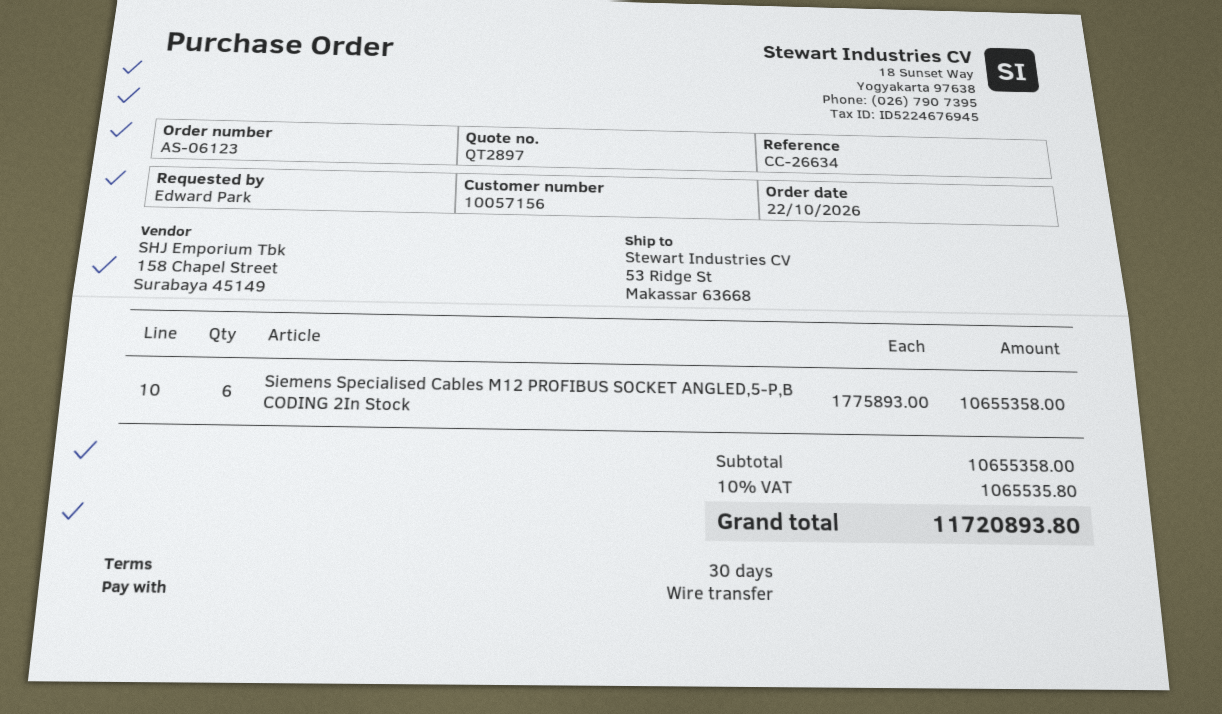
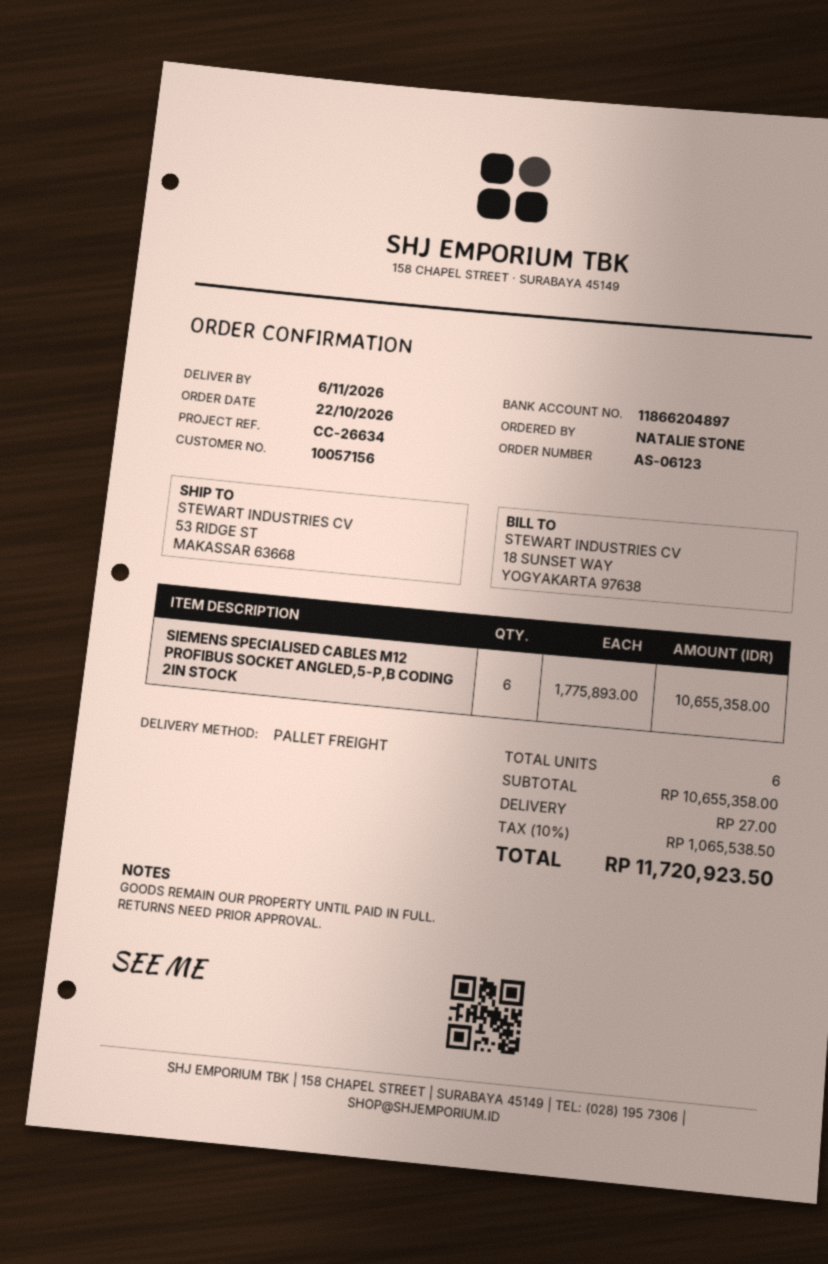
ordered by: Edward Park -> NATALIE STONE
shipping: none -> 27.00
tax: 10% = 1065535.80 -> 10% = 1065538.50
total: 11720893.80 -> 11720923.50

